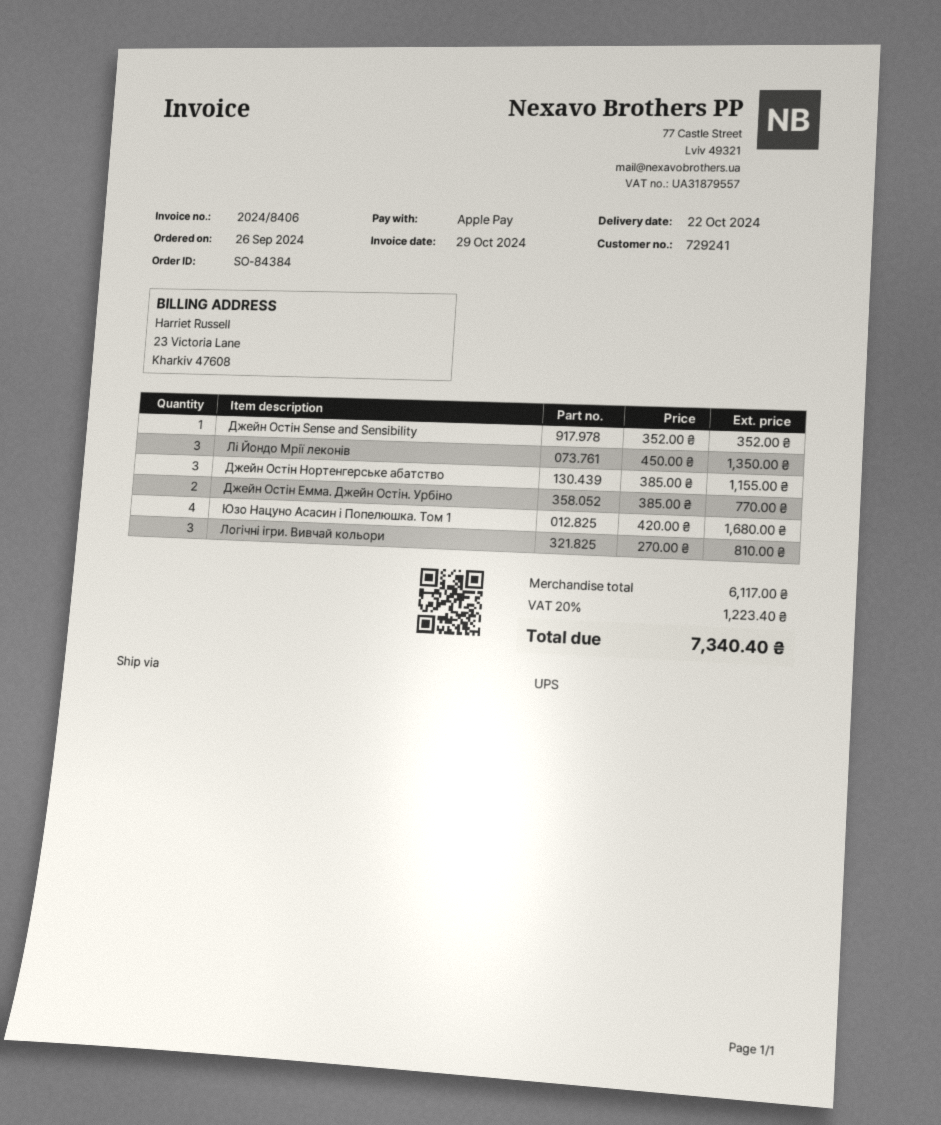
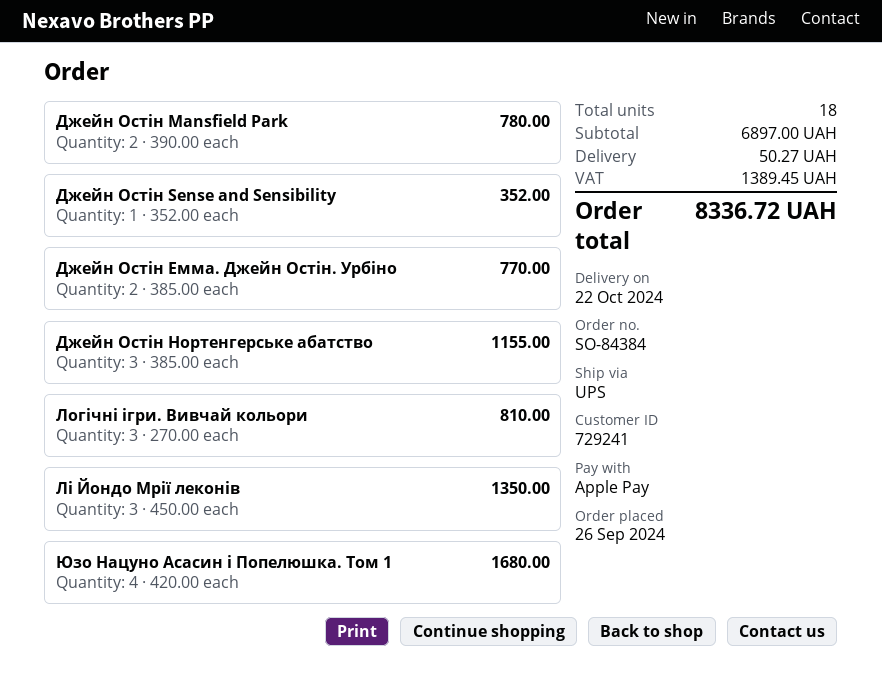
Джейн Остін Mansfield Park: none -> 2 x 390.00 = 780.00
subtotal: 6117.00 -> 6897.00
shipping: none -> 50.27
tax: 1223.40 -> 1389.45
total: 7340.40 -> 8336.72

